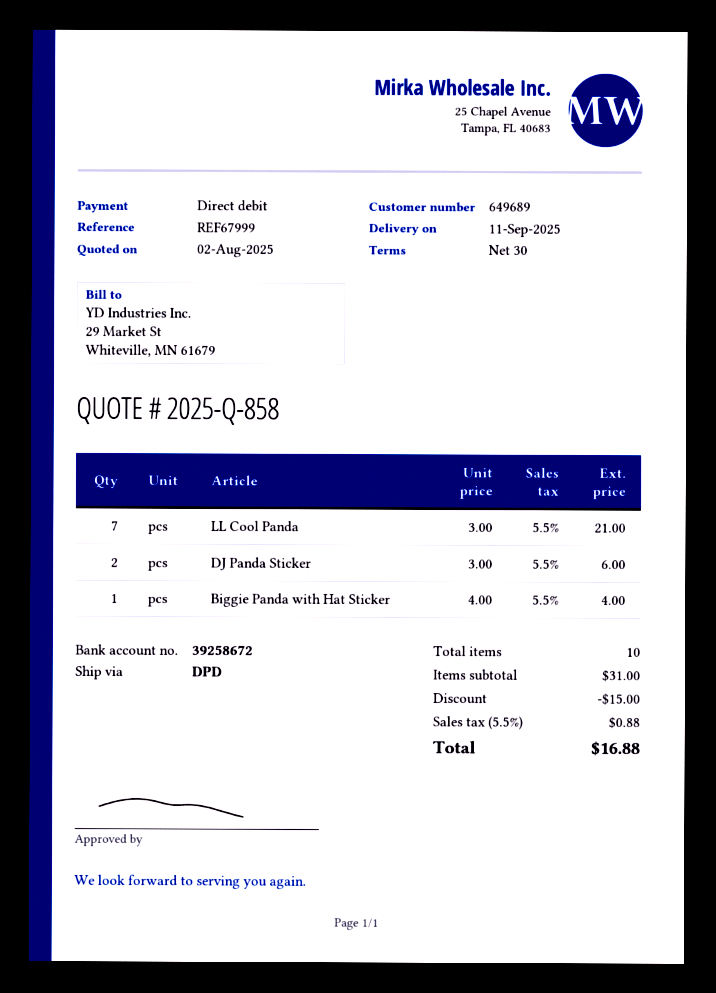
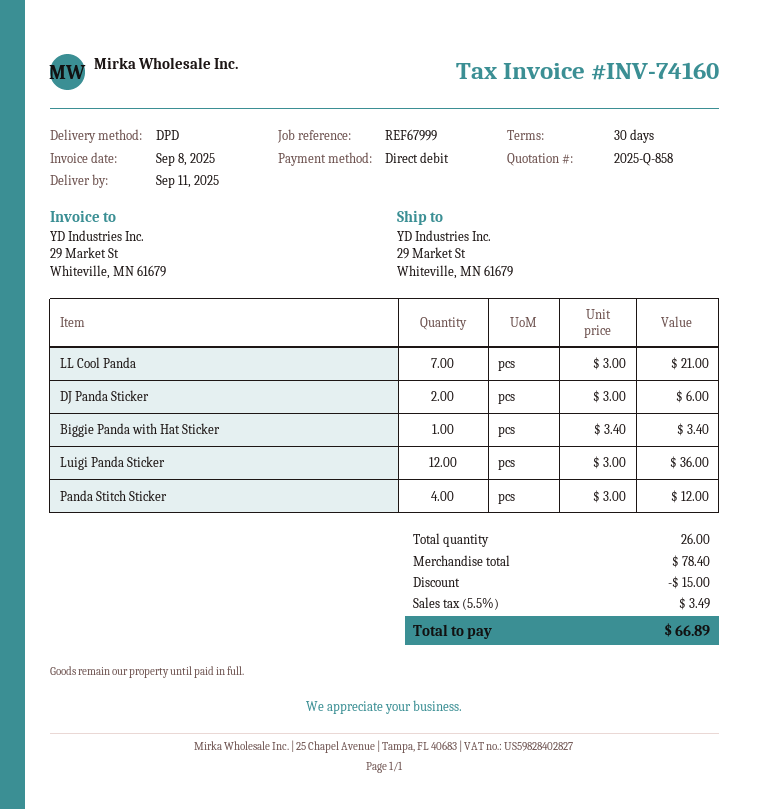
Biggie Panda with Hat Sticker: 1 x 4.00 = 4.00 -> 1 x 3.40 = 3.40
Luigi Panda Sticker: none -> 12 x 3.00 = 36.00
Panda Stitch Sticker: none -> 4 x 3.00 = 12.00
total quantity: 10 -> 26
subtotal: 31.00 -> 78.40
tax: 5.5% = 0.88 -> 5.5% = 3.49
total: 16.88 -> 66.89

